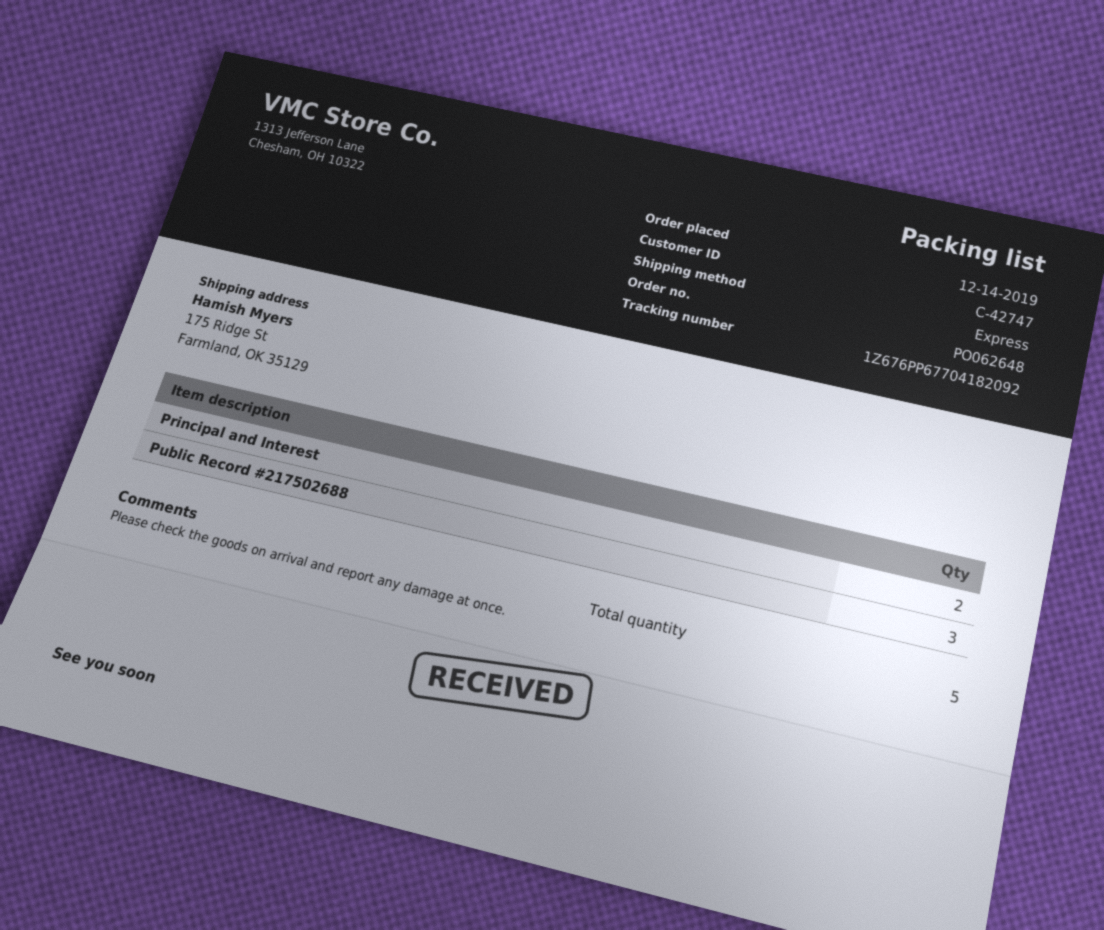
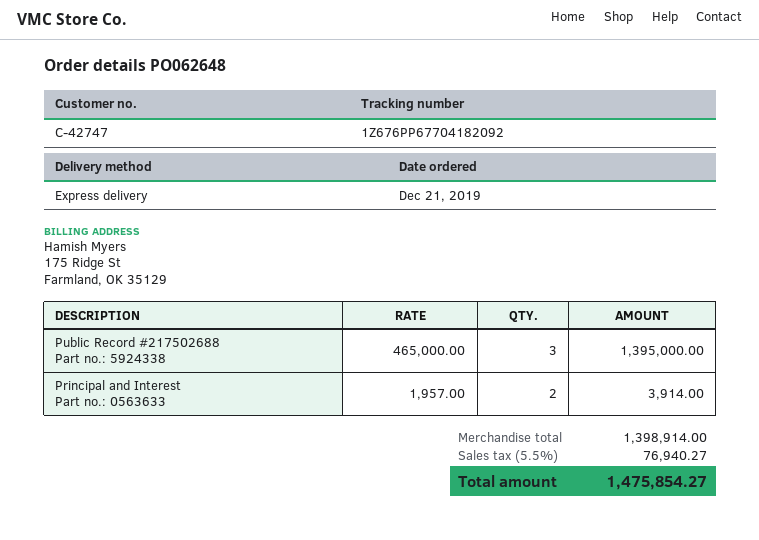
order date: 2019-12-14 -> 2019-12-21

